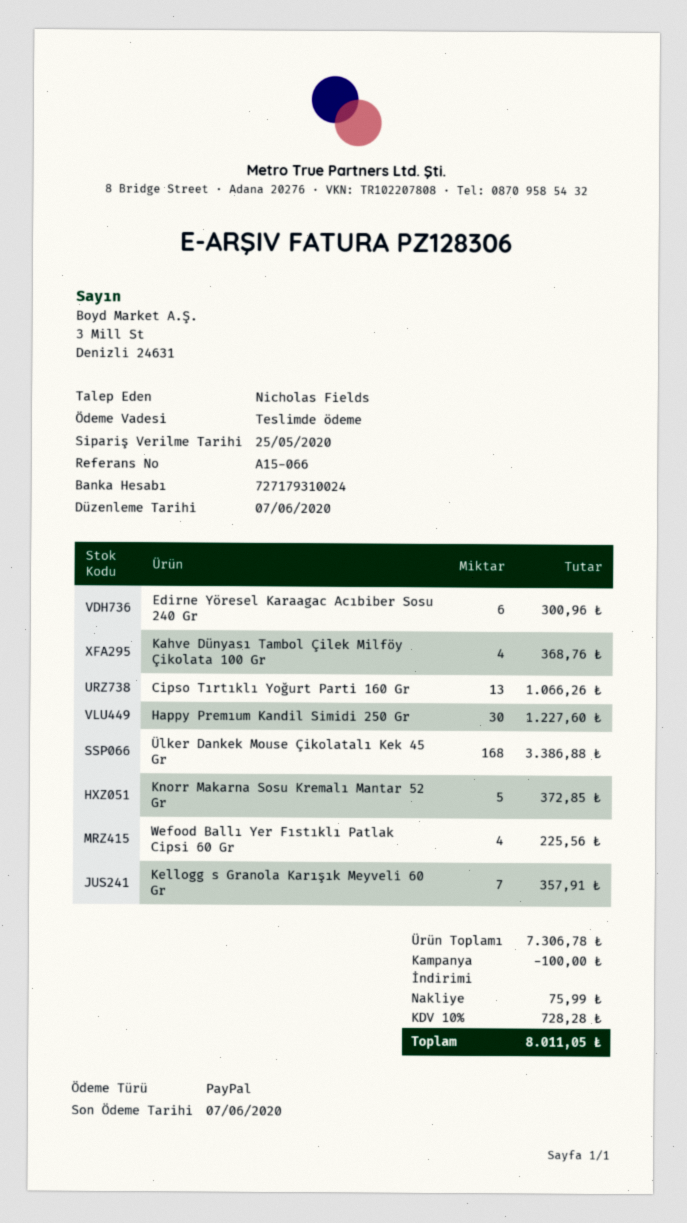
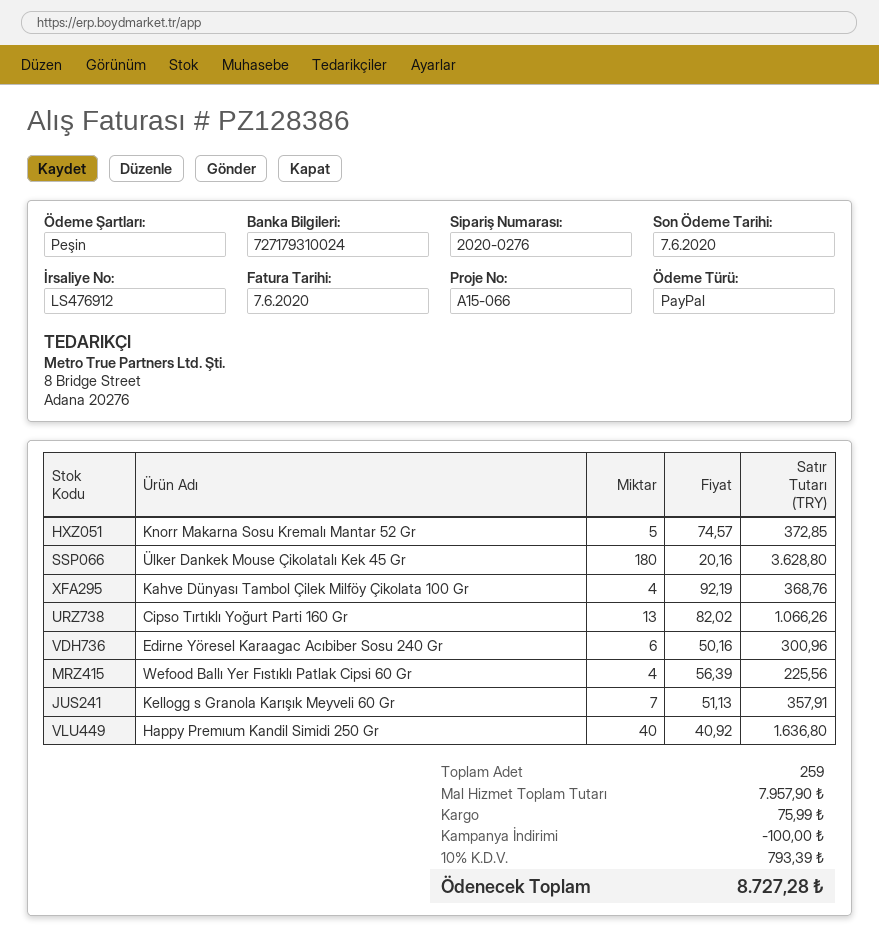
invoice number: PZ128306 -> PZ128386
Happy Premıum Kandil Simidi 250 Gr: 30 for 1227.60 -> 40 for 1636.80
Ülker Dankek Mouse Çikolatalı Kek 45 Gr: 168 for 3386.88 -> 180 for 3628.80
subtotal: 7306.78 -> 7957.90
tax: 10% = 728.28 -> 10% = 793.39
total: 8011.05 -> 8727.28

